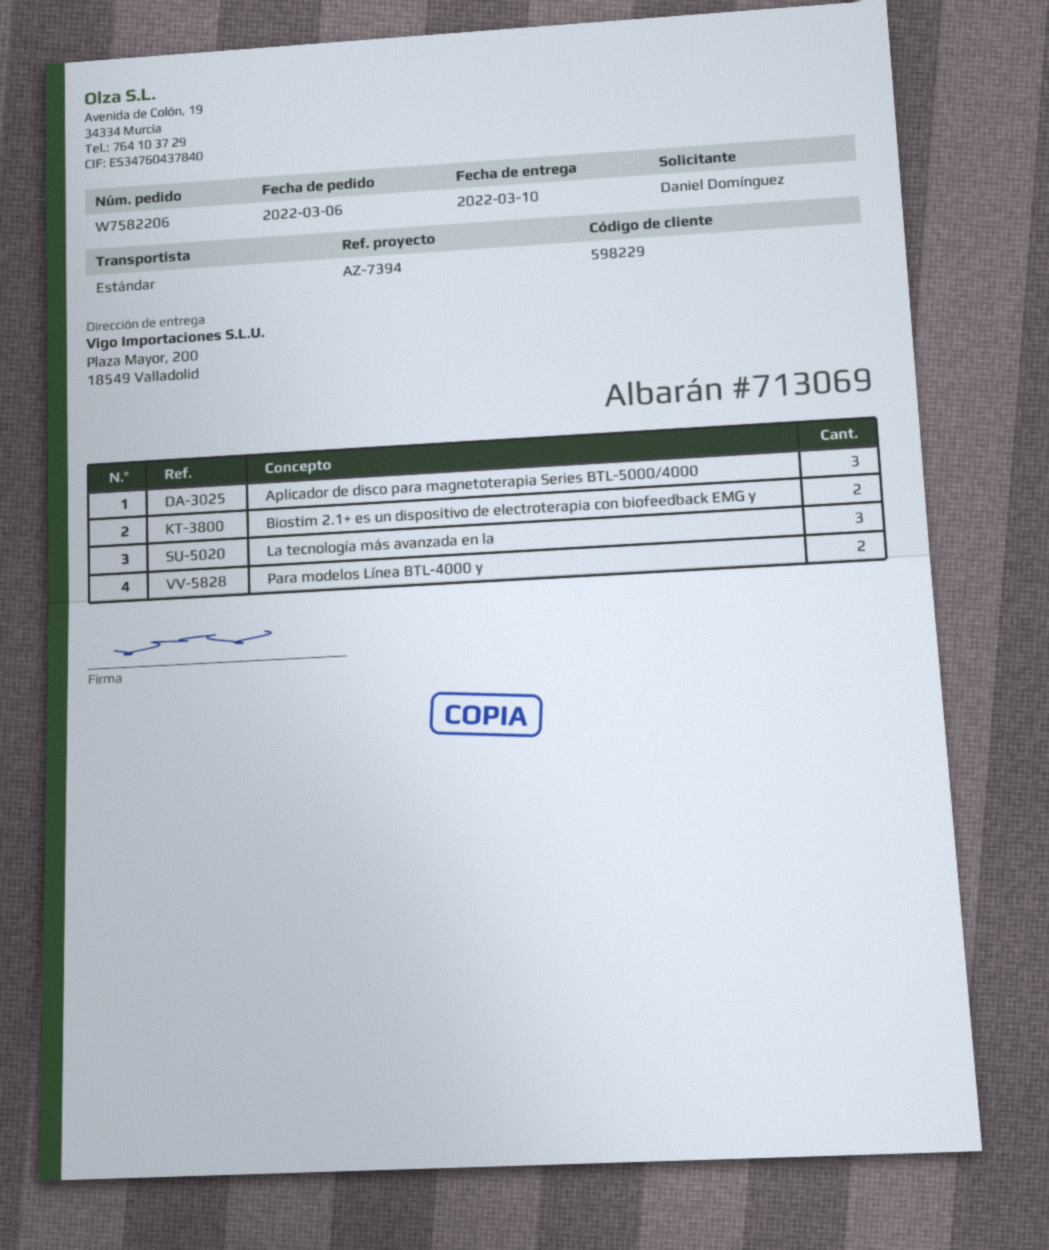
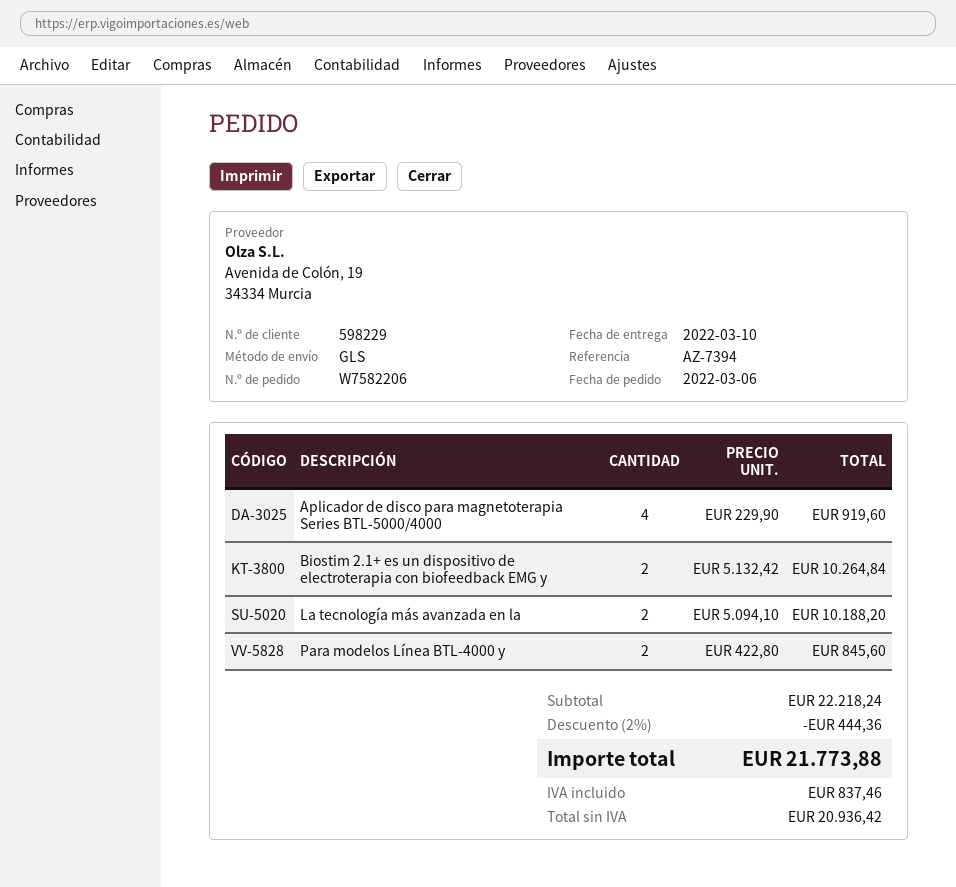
shipping method: standard -> GLS
Aplicador de disco para magnetoterapia Series BTL-5000/4000: 3 -> 4
La tecnología más avanzada en la: 3 -> 2

